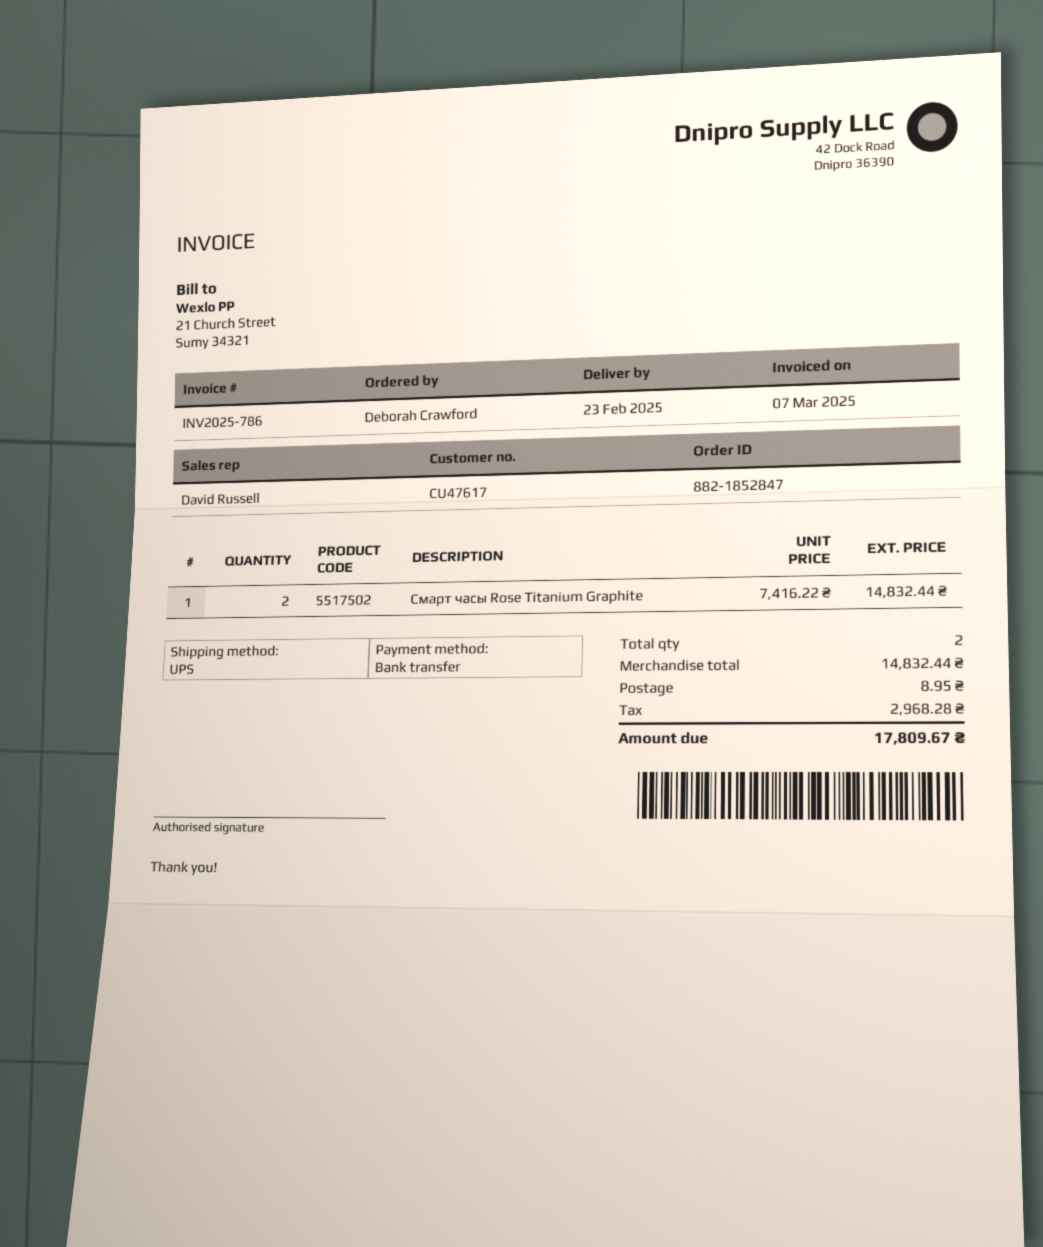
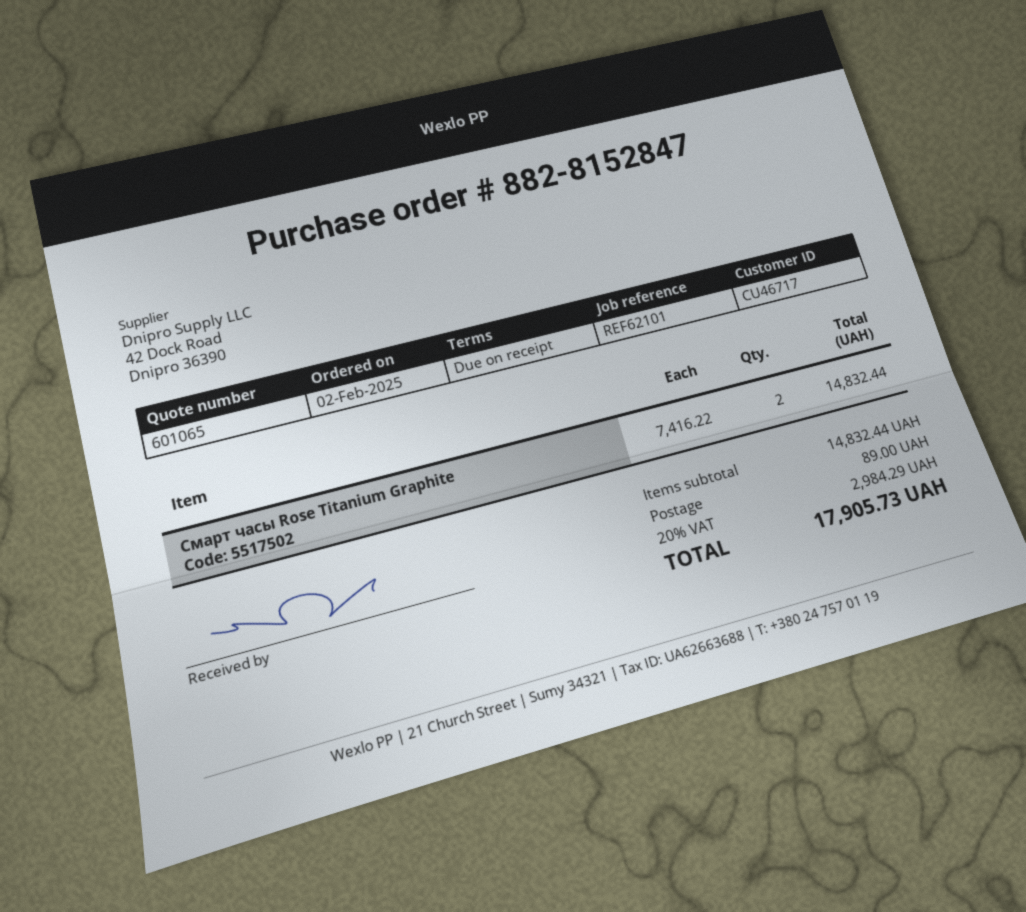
order number: 882-1852847 -> 882-8152847
customer number: CU47617 -> CU46717
shipping: 8.95 -> 89.00
tax: 2968.28 -> 2984.29
total: 17809.67 -> 17905.73

